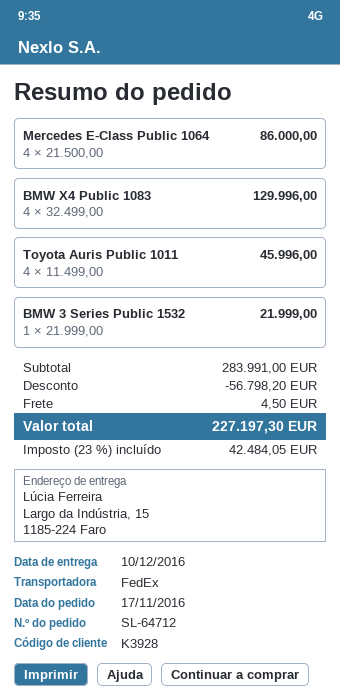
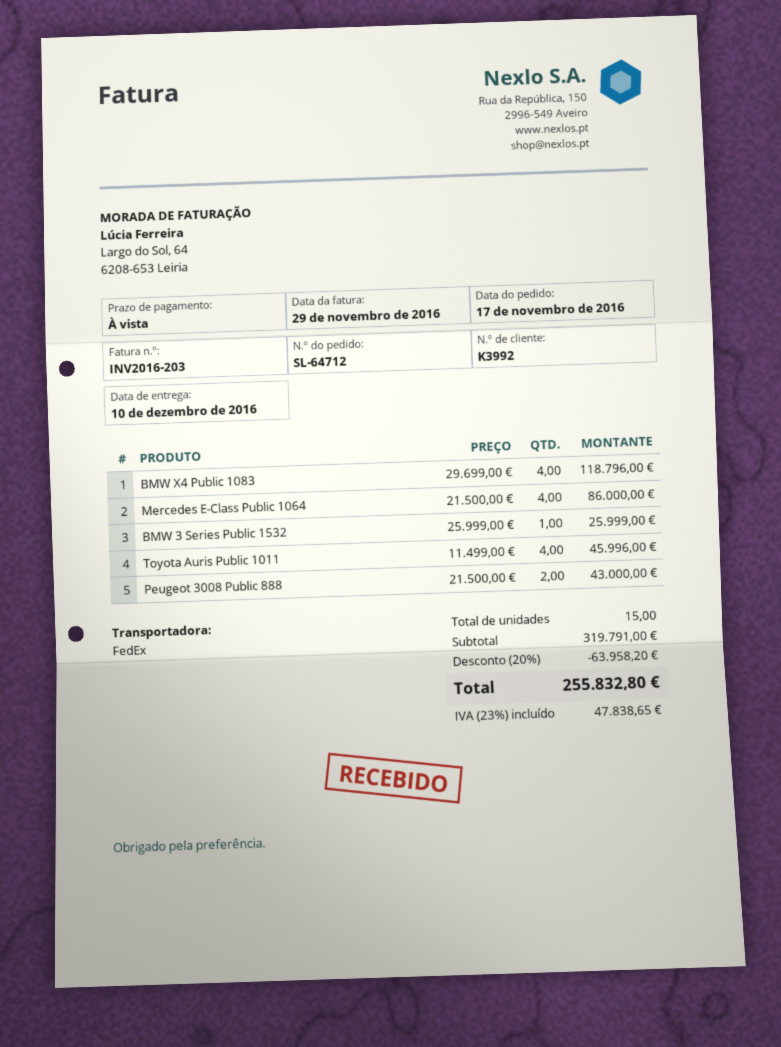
customer number: K3928 -> K3992
BMW X4 Public 1083: 4 x 32499.00 = 129996.00 -> 4 x 29699.00 = 118796.00
BMW 3 Series Public 1532: 1 x 21999.00 = 21999.00 -> 1 x 25999.00 = 25999.00
Peugeot 3008 Public 888: none -> 2 x 21500.00 = 43000.00
subtotal: 283991.00 -> 319791.00
discount: 56798.20 -> 63958.20
shipping: 4.50 -> none
tax: 23% = 42484.05 -> 23% = 47838.65
total: 227197.30 -> 255832.80

